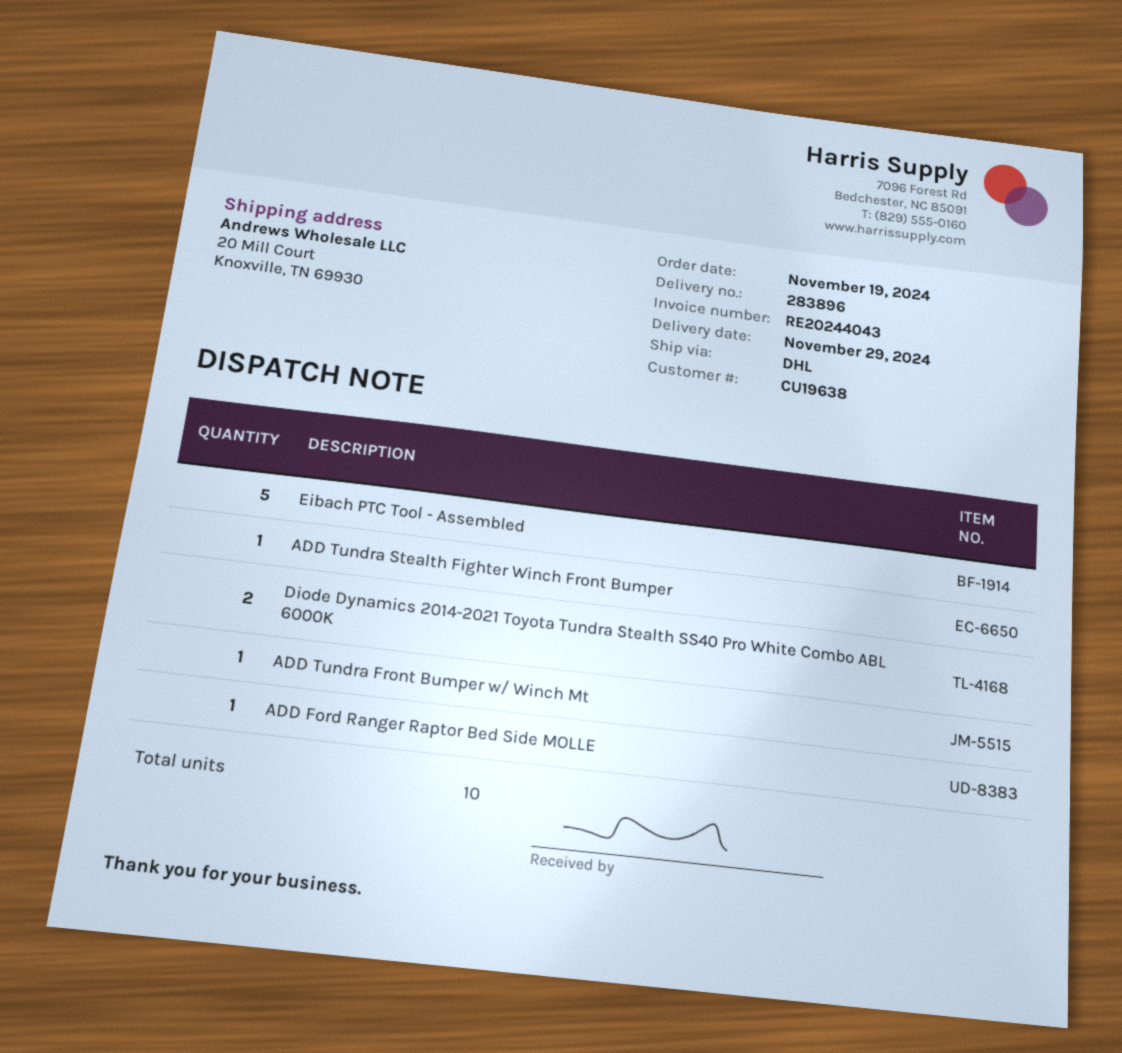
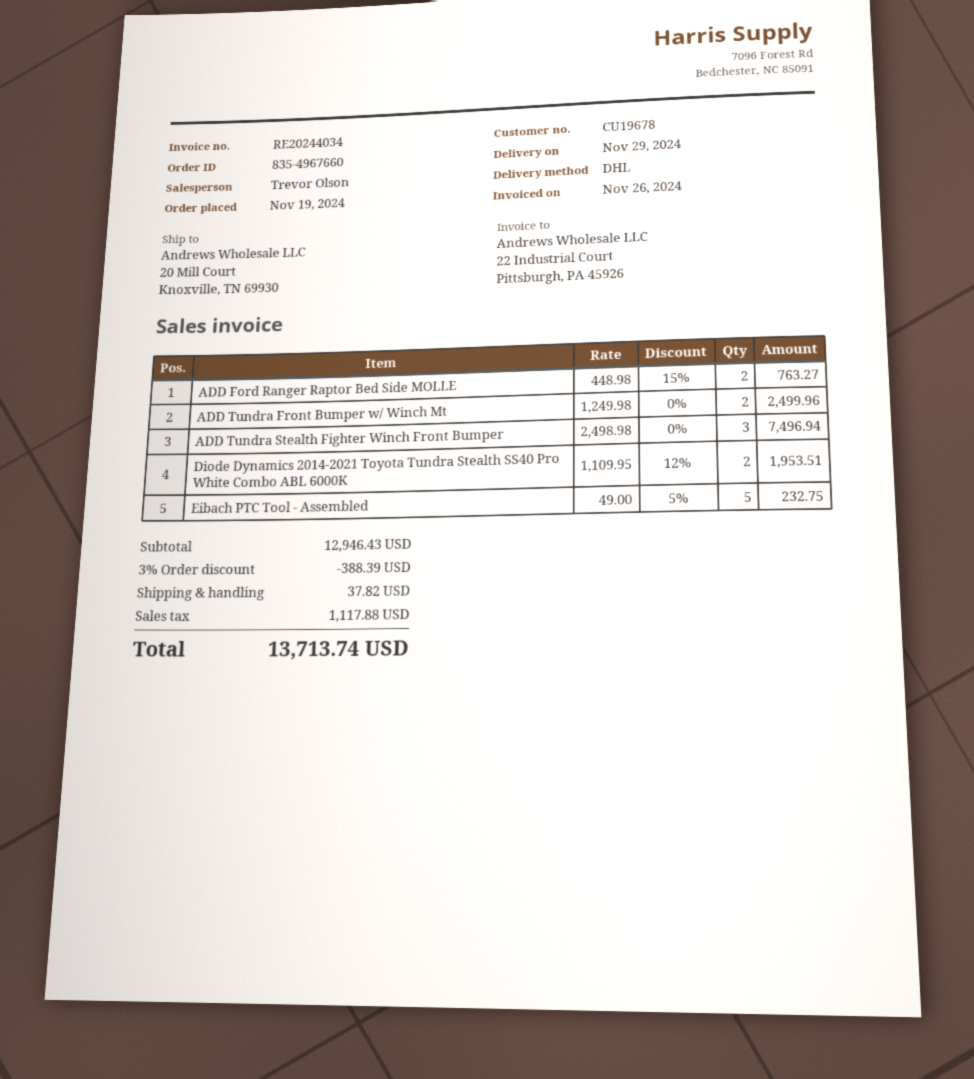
invoice number: RE20244043 -> RE20244034
customer number: CU19638 -> CU19678
ADD Tundra Stealth Fighter Winch Front Bumper: 1 -> 3
ADD Tundra Front Bumper w/ Winch Mt: 1 -> 2
ADD Ford Ranger Raptor Bed Side MOLLE: 1 -> 2

